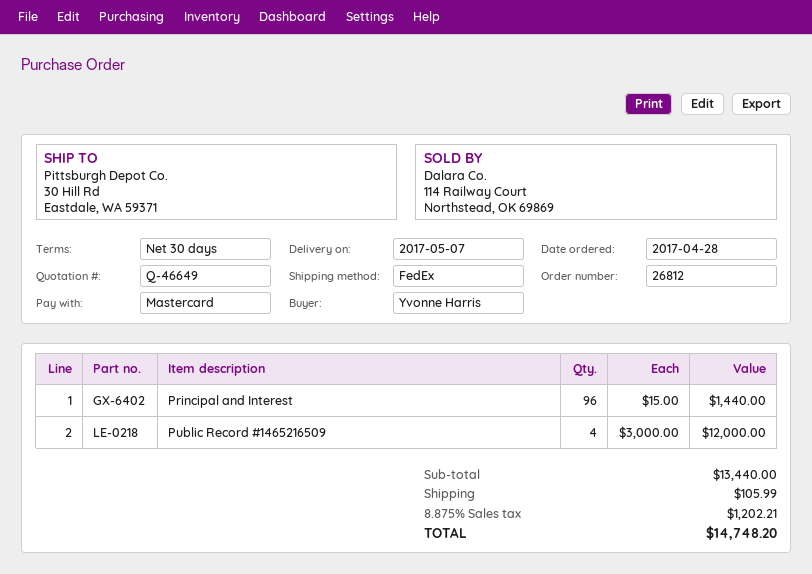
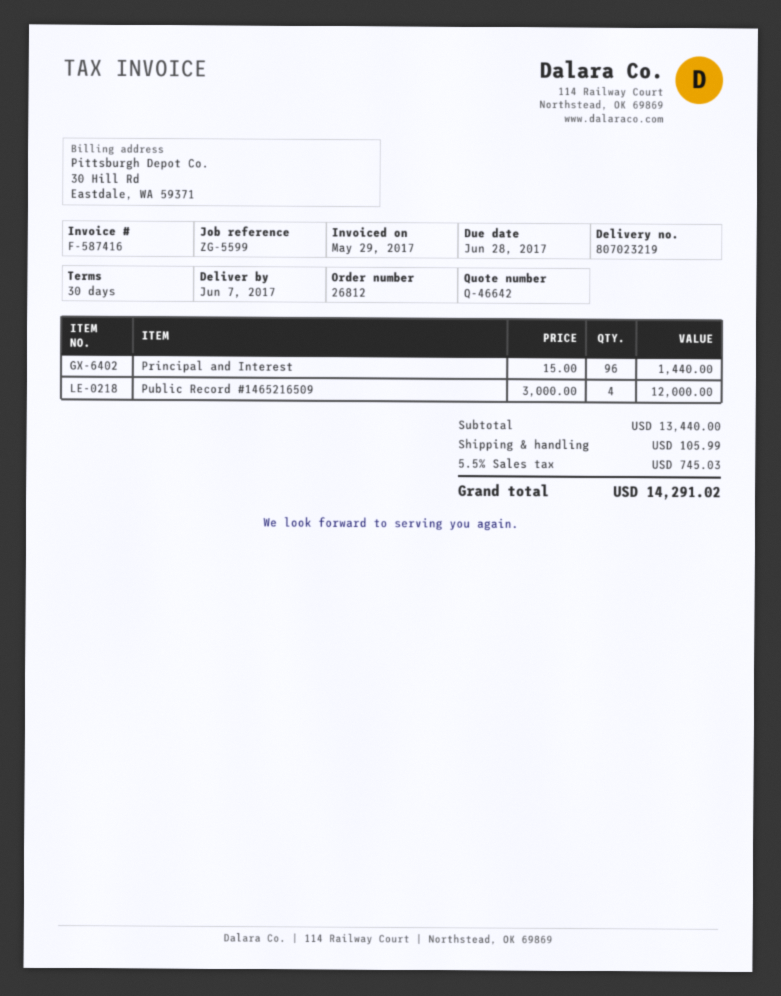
quote number: Q-46649 -> Q-46642
delivery date: 2017-05-07 -> 2017-06-07
tax: 8.875% = 1202.21 -> 5.5% = 745.03
total: 14748.20 -> 14291.02

